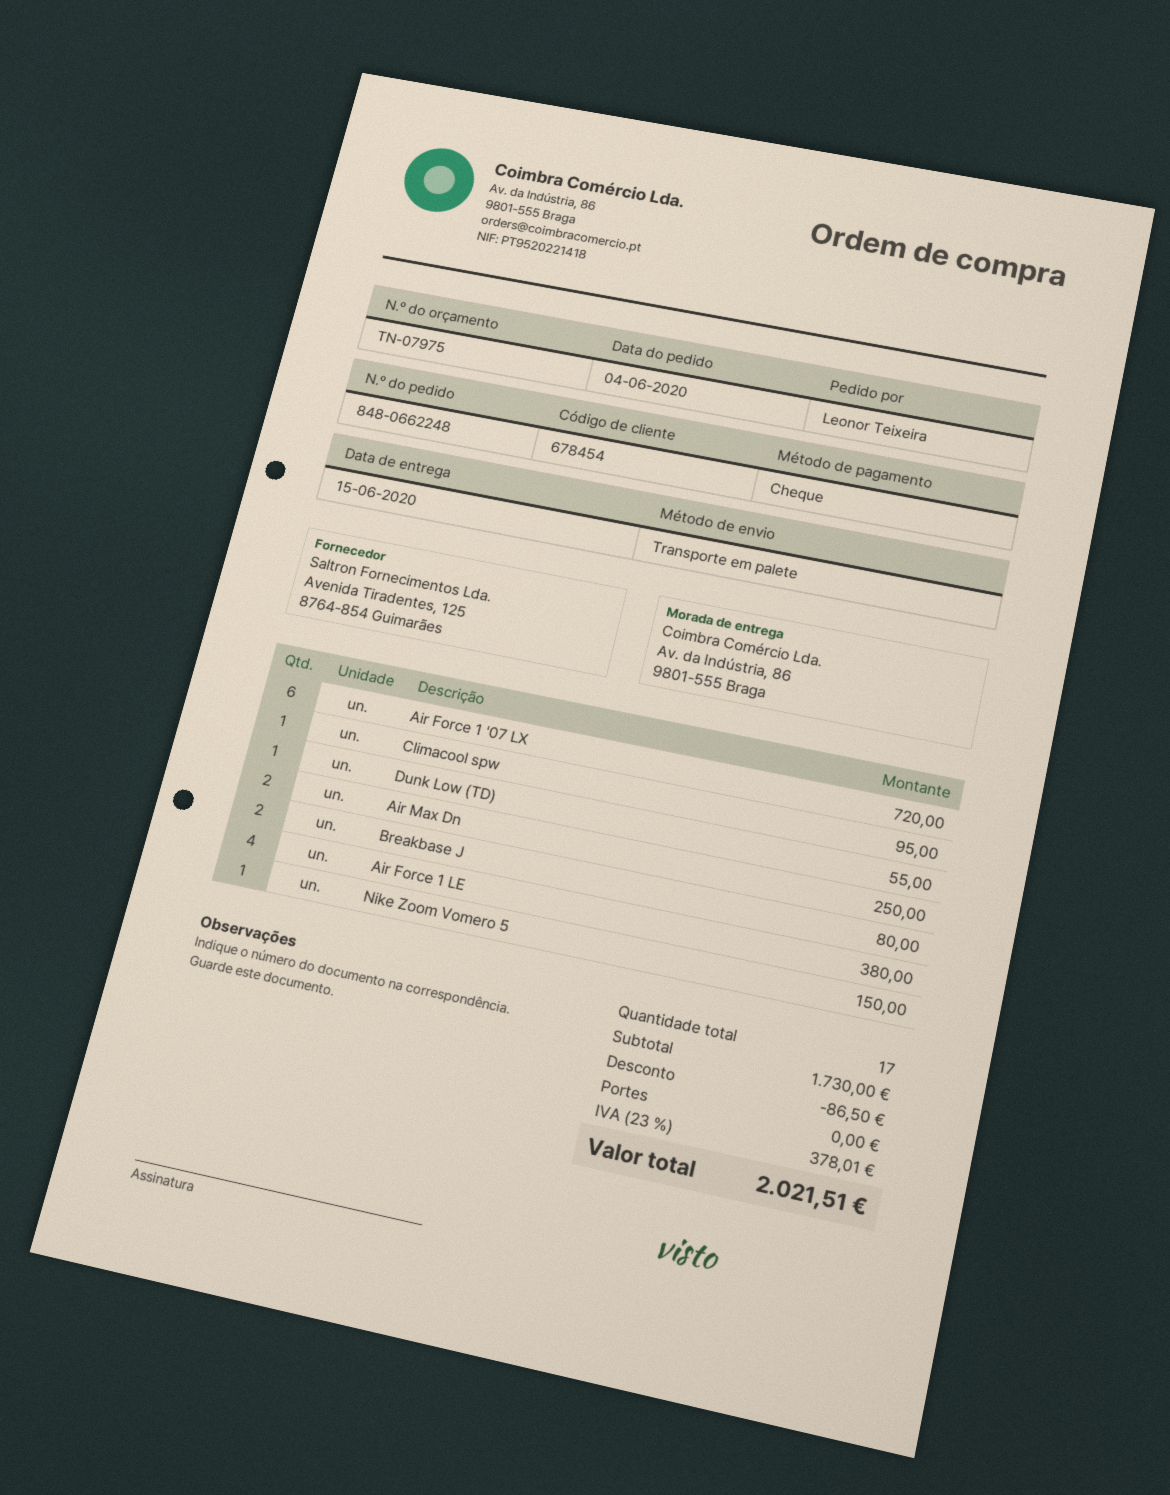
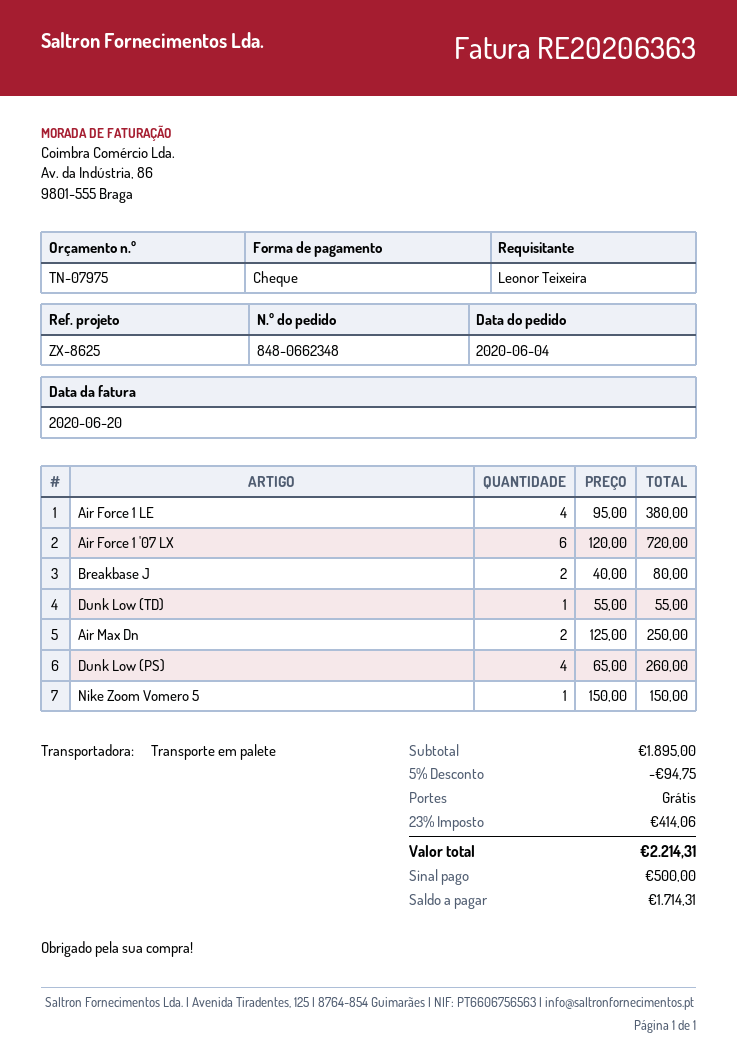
order number: 848-0662248 -> 848-0662348
Climacool spw: 1 for 95.00 -> none
Dunk Low (PS): none -> 4 for 260.00
subtotal: 1730.00 -> 1895.00
discount: 86.50 -> 94.75
tax: 23% = 378.01 -> 23% = 414.06
total: 2021.51 -> 2214.31

